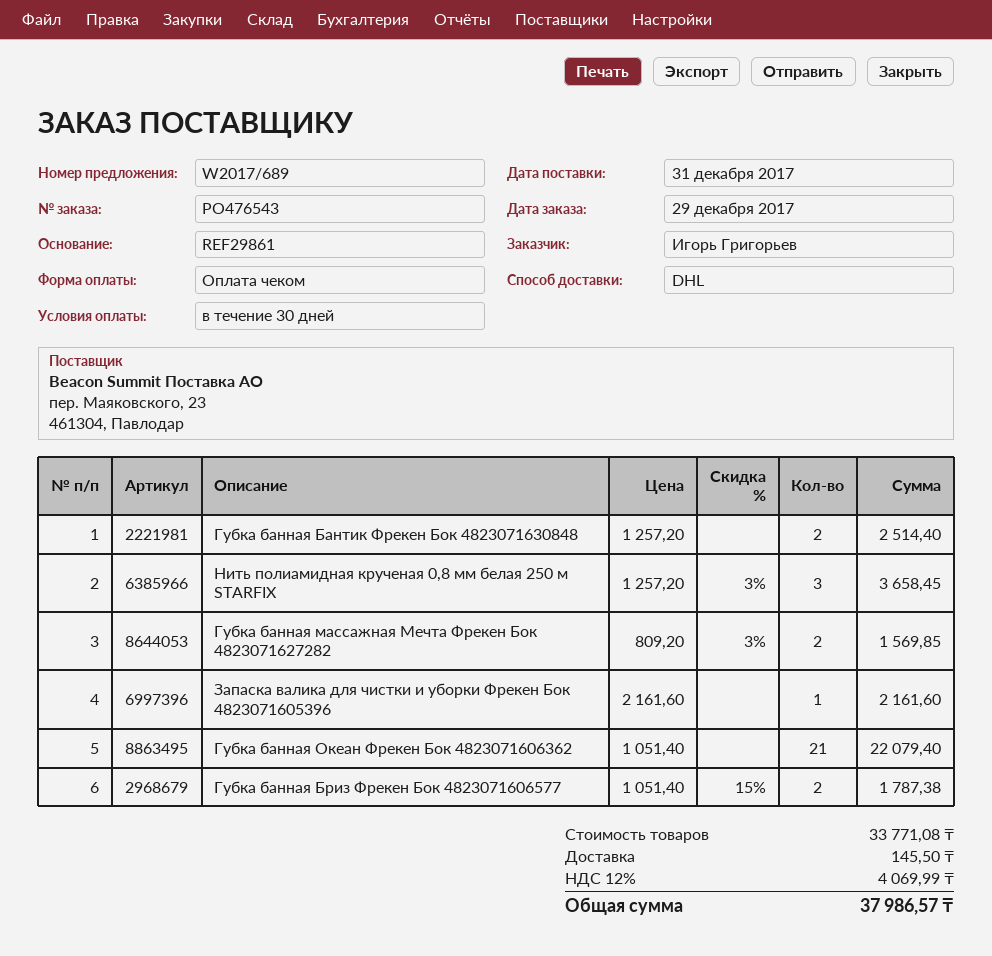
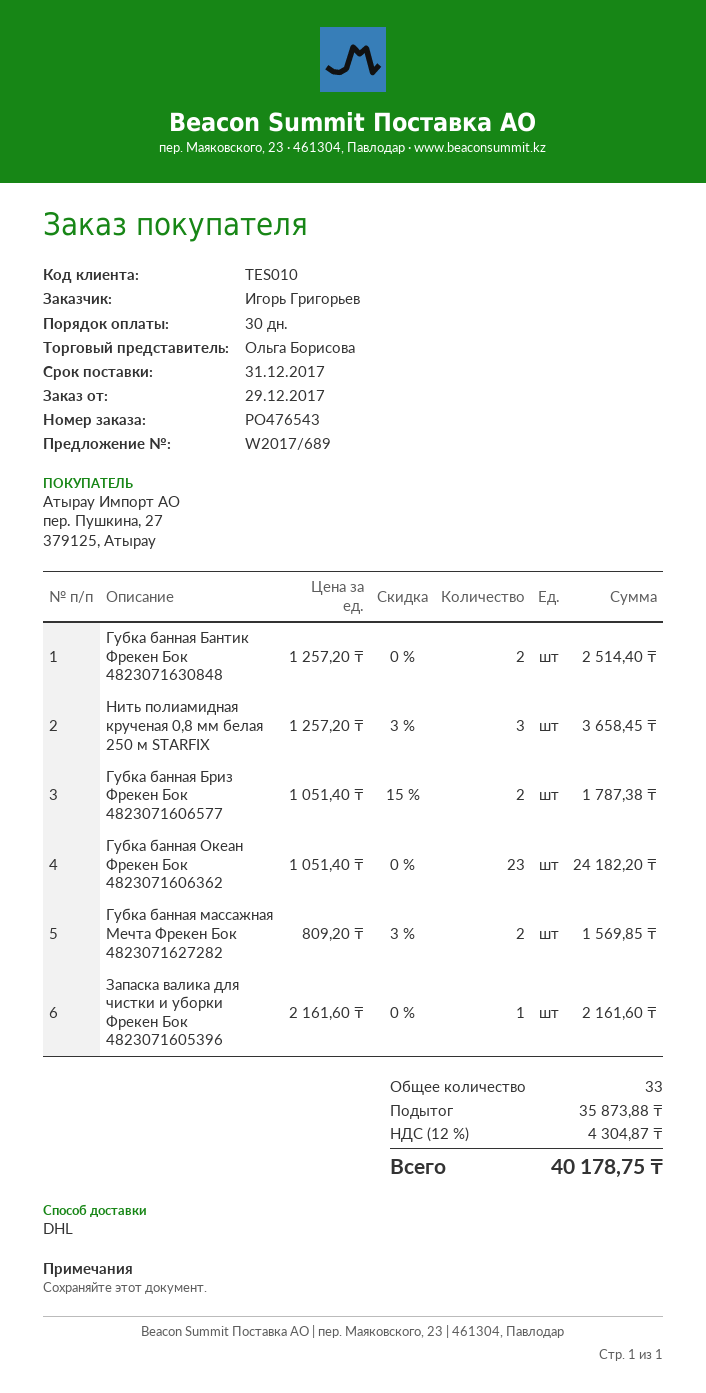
Губка банная Океан Фрекен Бок 4823071606362: 21 x 1051.40 = 22079.40 -> 23 x 1051.40 = 24182.20
subtotal: 33771.08 -> 35873.88
shipping: 145.50 -> none
tax: 12% = 4069.99 -> 12% = 4304.87
total: 37986.57 -> 40178.75

